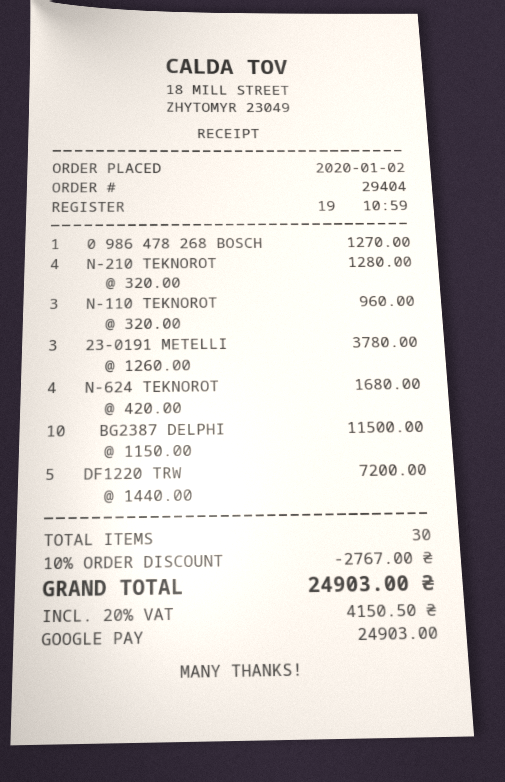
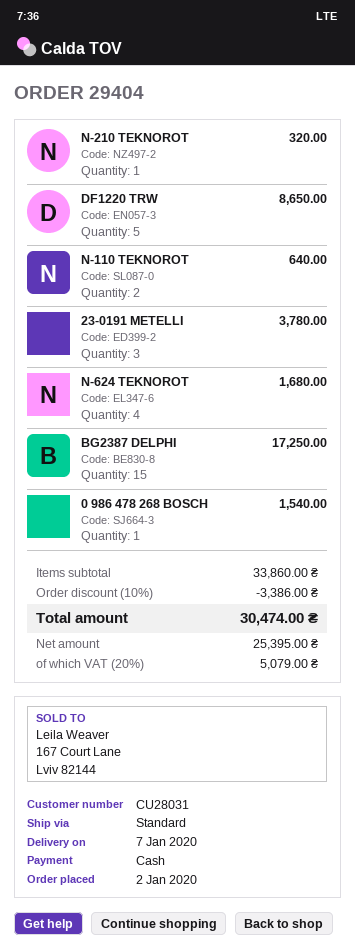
payment method: Google Pay -> cash
0 986 478 268 BOSCH: 1 for 1270.00 -> 1 for 1540.00
N-210 TEKNOROT: 4 for 1280.00 -> 1 for 320.00
N-110 TEKNOROT: 3 for 960.00 -> 2 for 640.00
BG2387 DELPHI: 10 for 11500.00 -> 15 for 17250.00
DF1220 TRW: 5 for 7200.00 -> 5 for 8650.00
discount: 10% = 2767.00 -> 10% = 3386.00
tax: 20% = 4150.50 -> 20% = 5079.00
total: 24903.00 -> 30474.00

